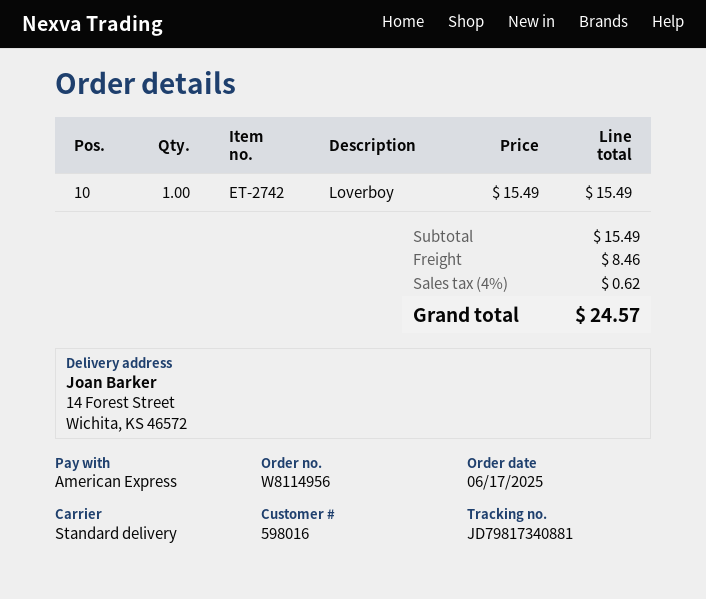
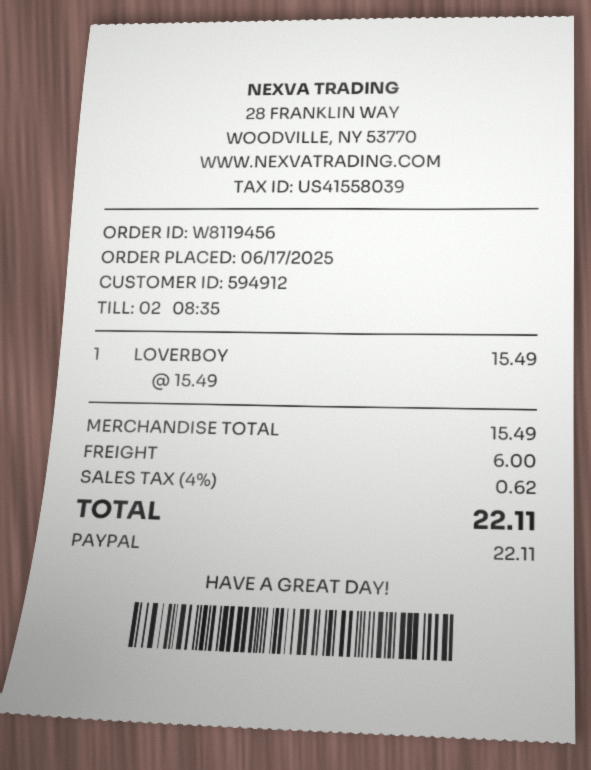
order number: W8114956 -> W8119456
customer number: 598016 -> 594912
payment method: American Express -> PayPal
shipping: 8.46 -> 6.00
total: 24.57 -> 22.11

